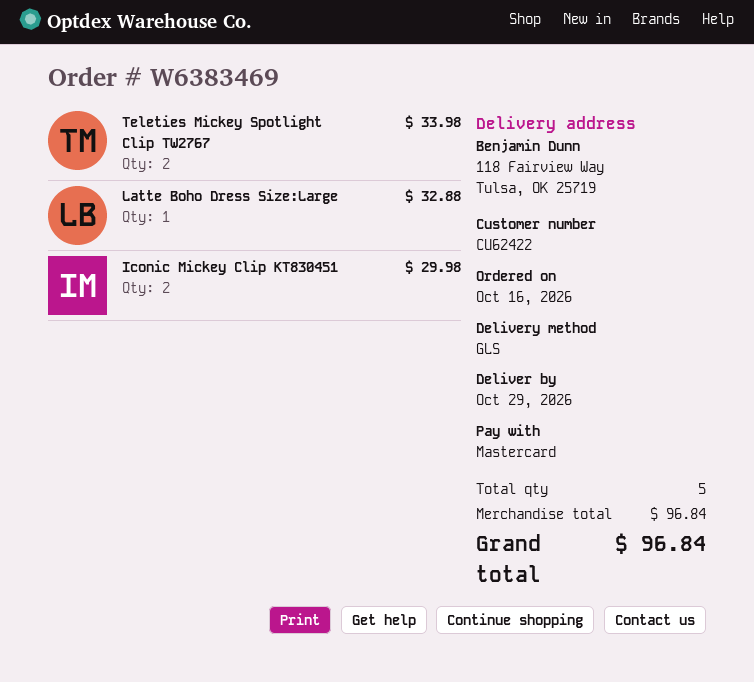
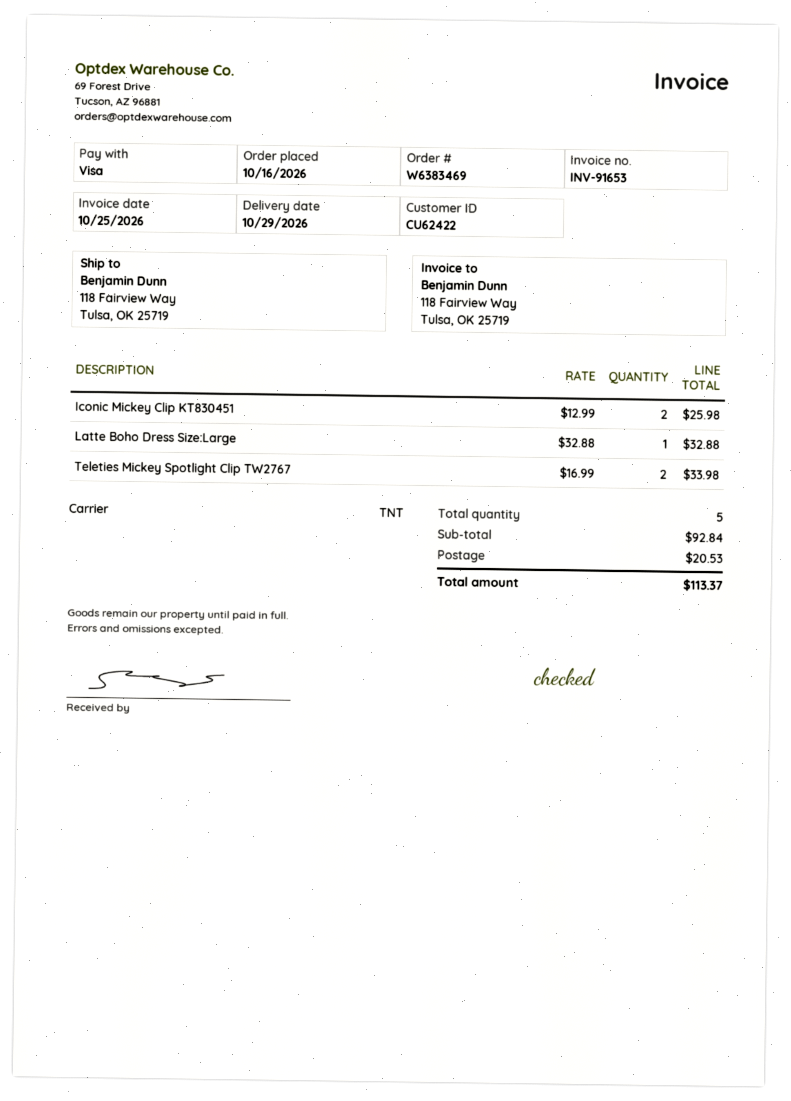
payment method: Mastercard -> Visa
shipping method: GLS -> TNT
Iconic Mickey Clip KT830451: 2 for 29.98 -> 2 for 25.98
subtotal: 96.84 -> 92.84
shipping: none -> 20.53
total: 96.84 -> 113.37

